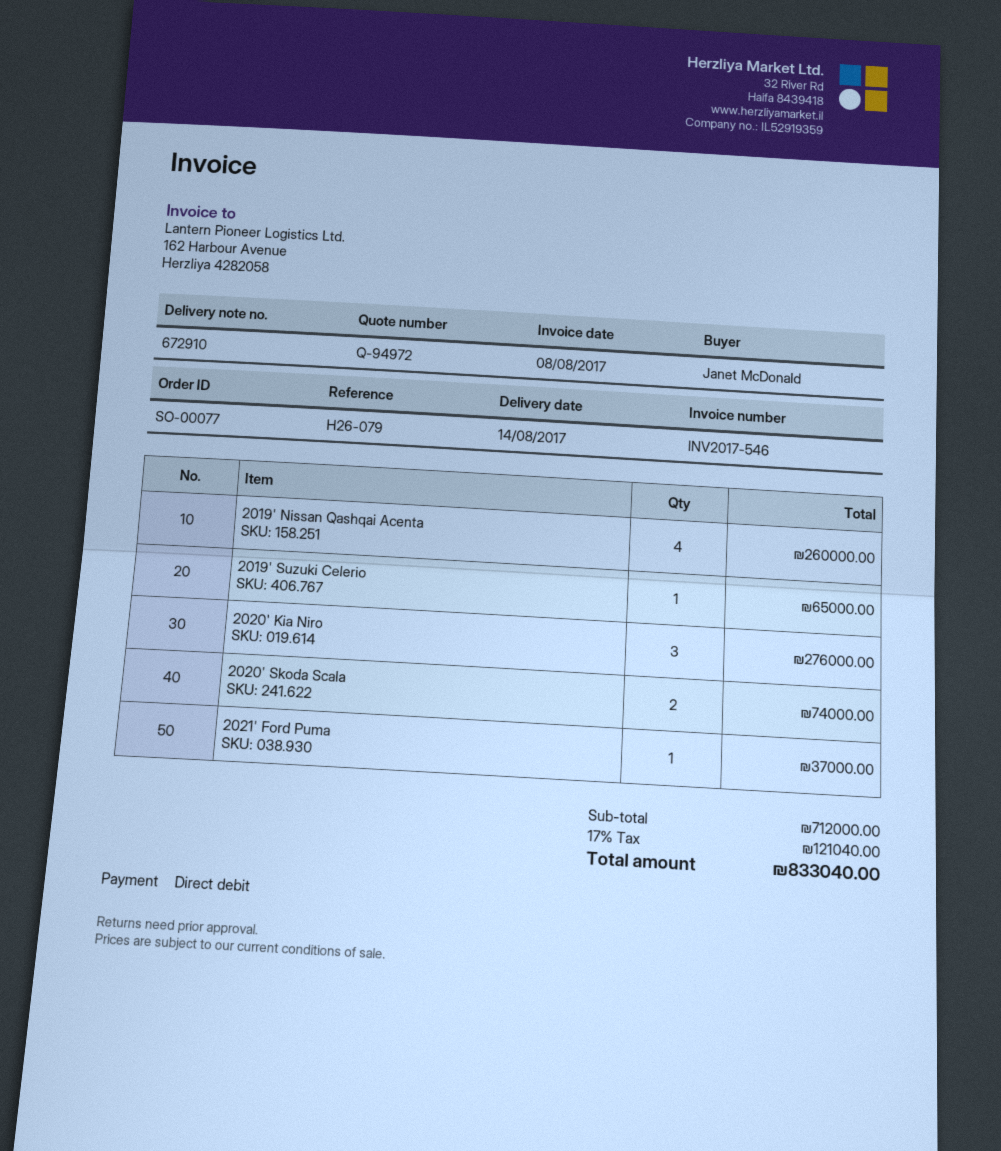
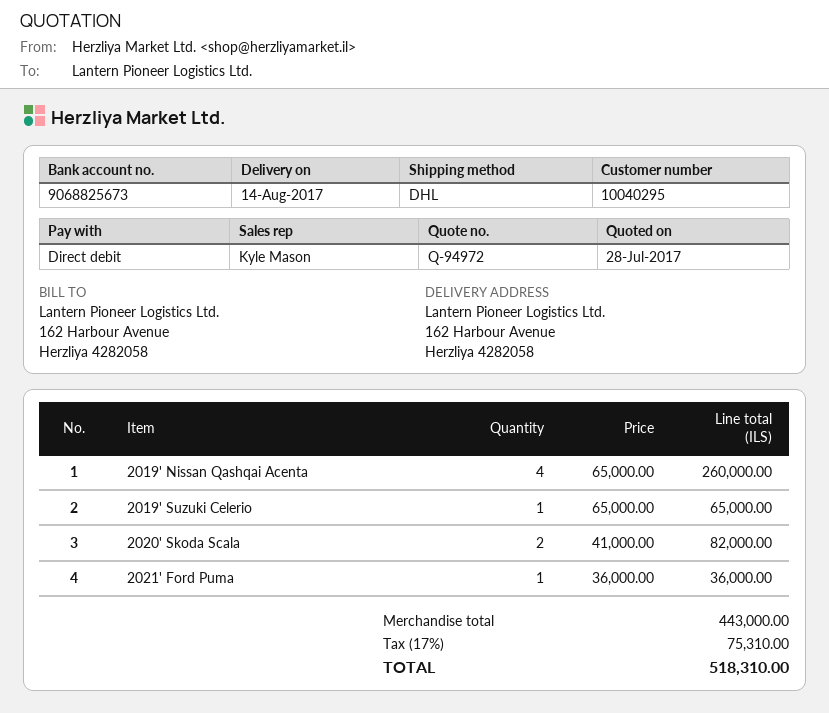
2020' Kia Niro: 3 for 276000.00 -> none
2020' Skoda Scala: 2 for 74000.00 -> 2 for 82000.00
2021' Ford Puma: 1 for 37000.00 -> 1 for 36000.00
subtotal: 712000.00 -> 443000.00
tax: 17% = 121040.00 -> 17% = 75310.00
total: 833040.00 -> 518310.00

